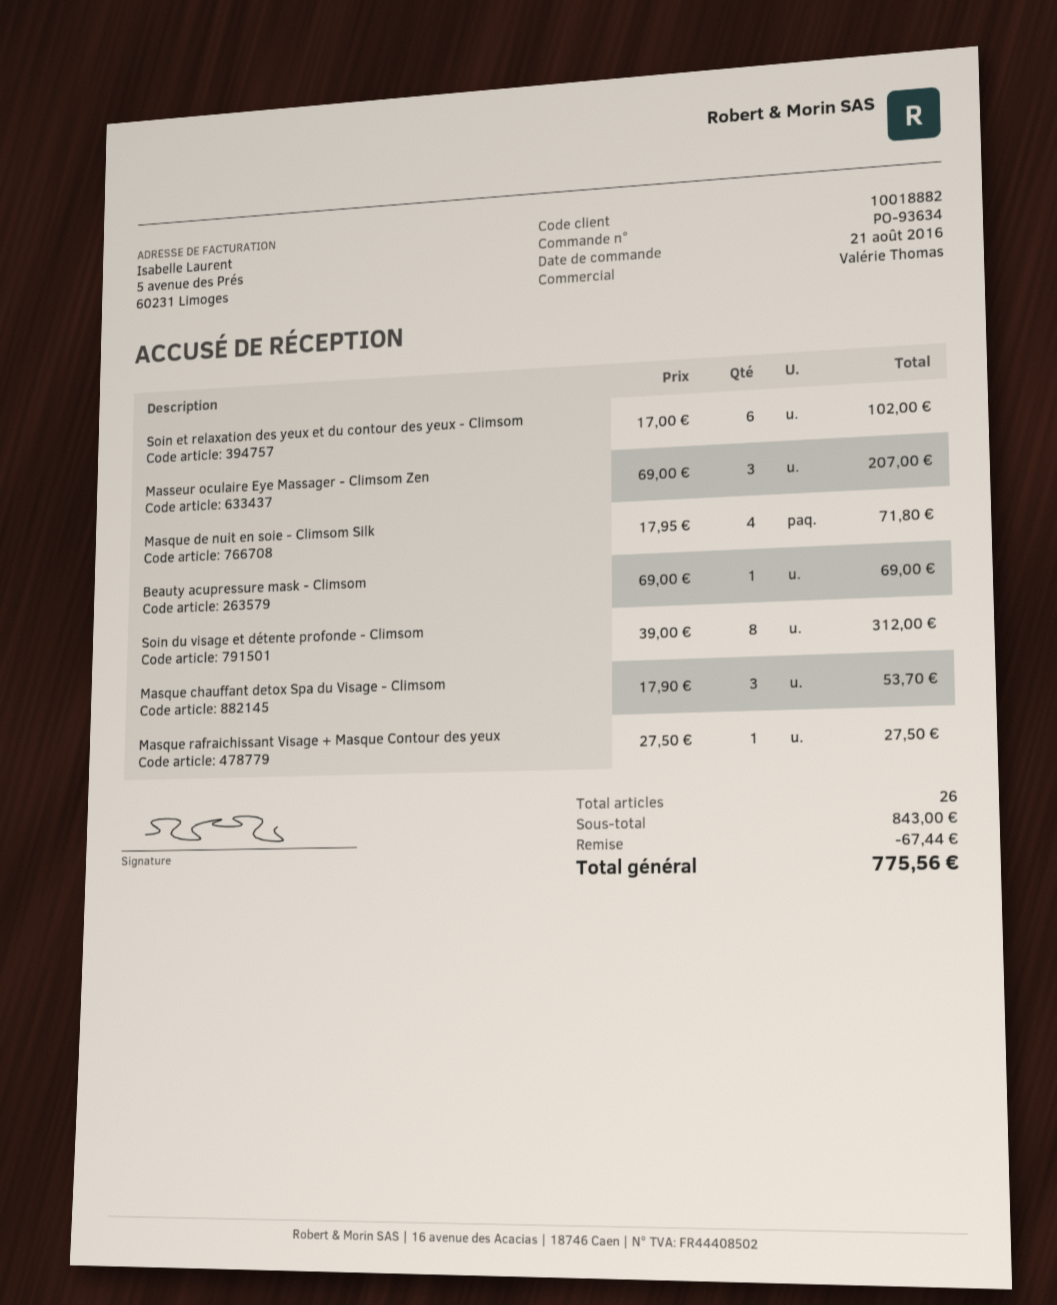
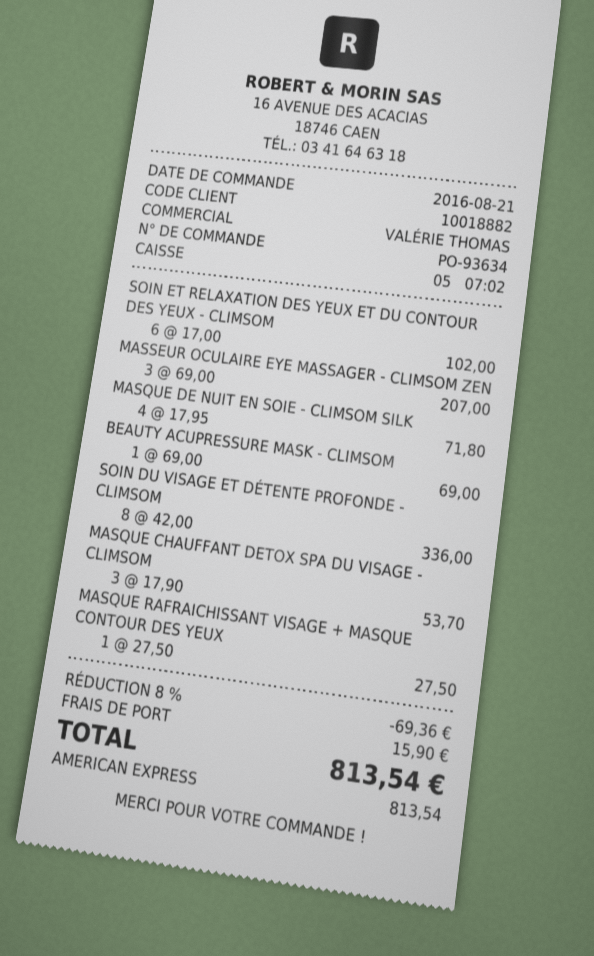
Soin du visage et détente profonde - Climsom: 8 x 39.00 = 312.00 -> 8 x 42.00 = 336.00
discount: 67.44 -> 69.36
shipping: none -> 15.90
total: 775.56 -> 813.54

